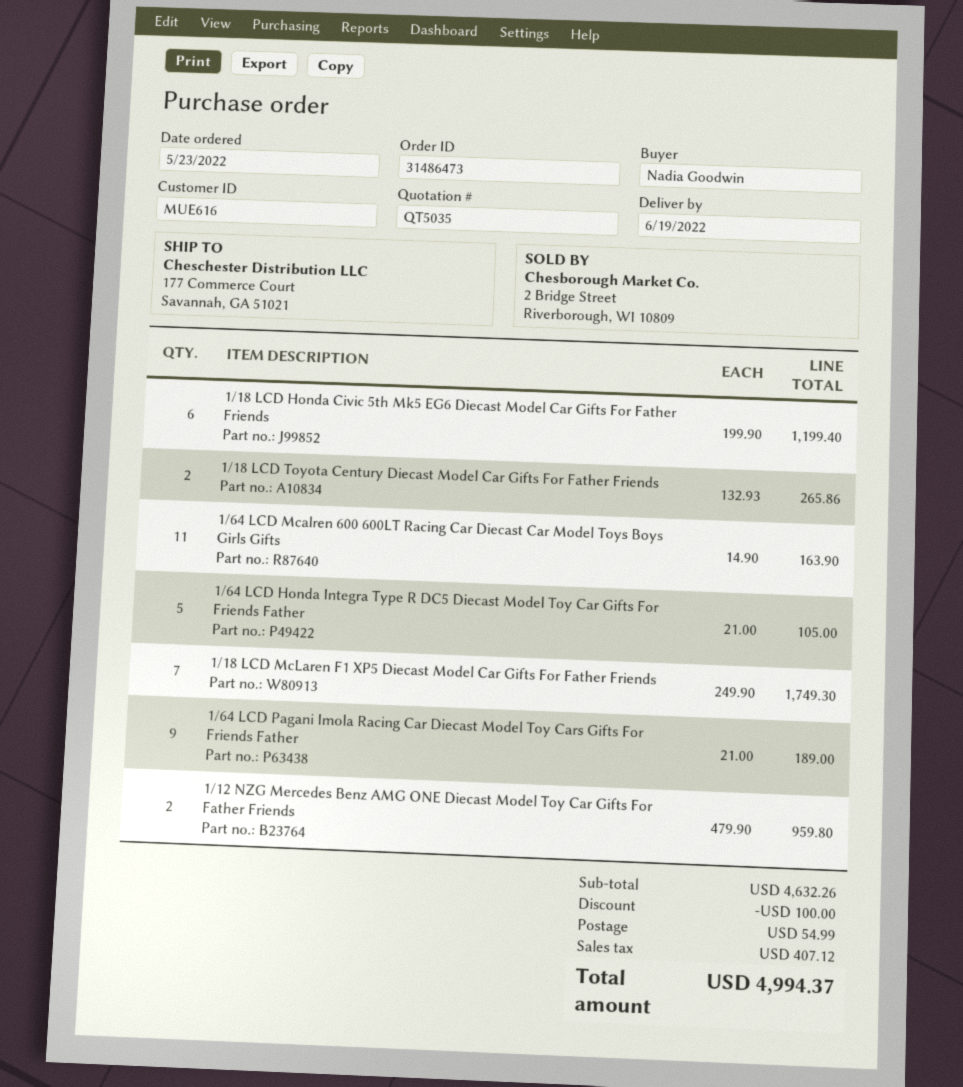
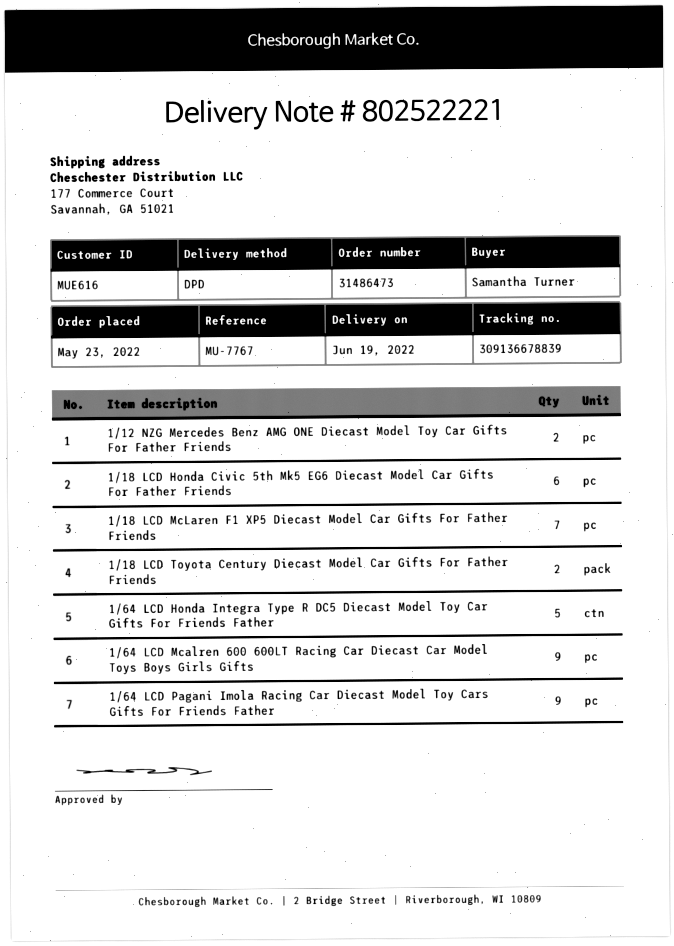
ordered by: Nadia Goodwin -> Samantha Turner
1/64 LCD Mcalren 600 600LT Racing Car Diecast Car Model Toys Boys Girls Gifts: 11 -> 9

